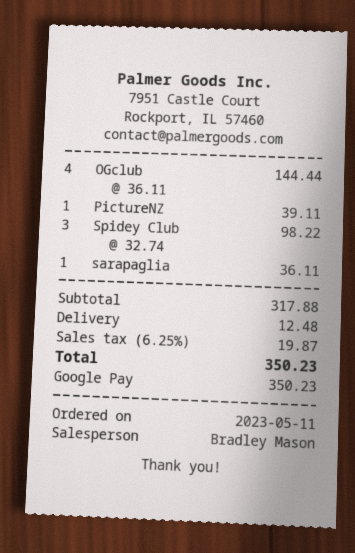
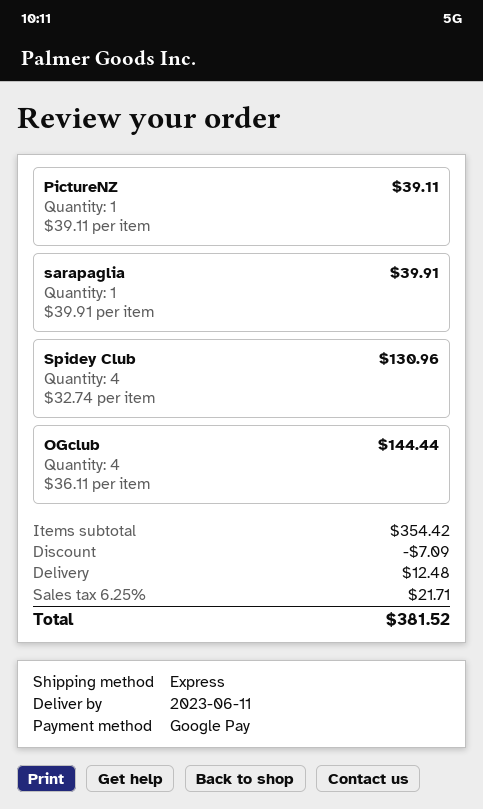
Spidey Club: 3 x 32.74 = 98.22 -> 4 x 32.74 = 130.96
sarapaglia: 1 x 36.11 = 36.11 -> 1 x 39.91 = 39.91
subtotal: 317.88 -> 354.42
discount: none -> 7.09
tax: 6.25% = 19.87 -> 6.25% = 21.71
total: 350.23 -> 381.52

